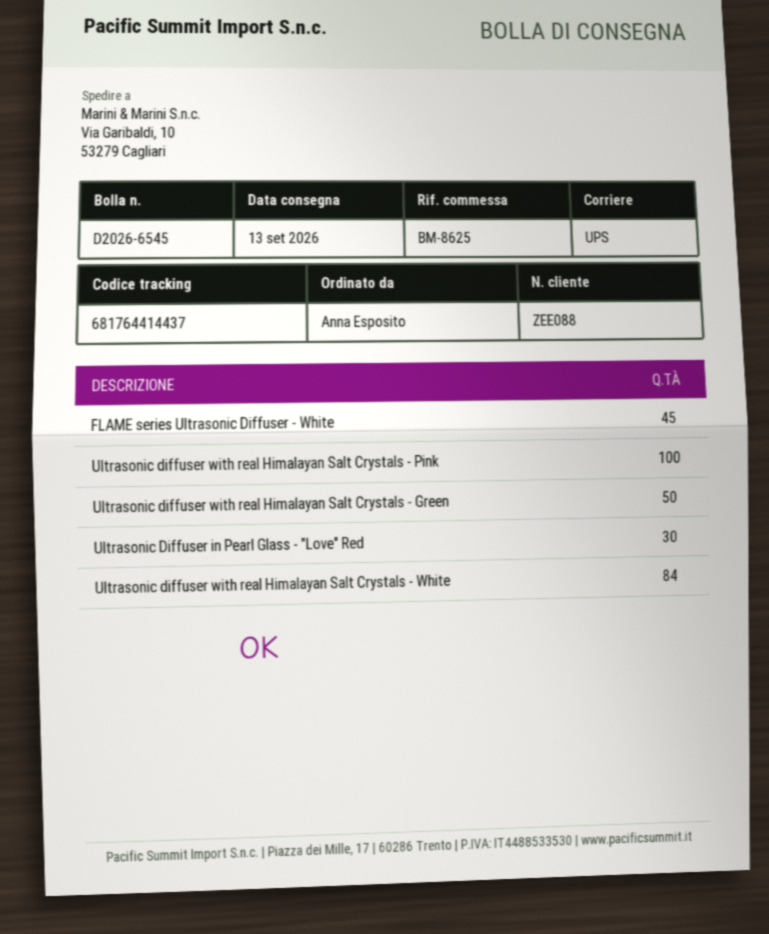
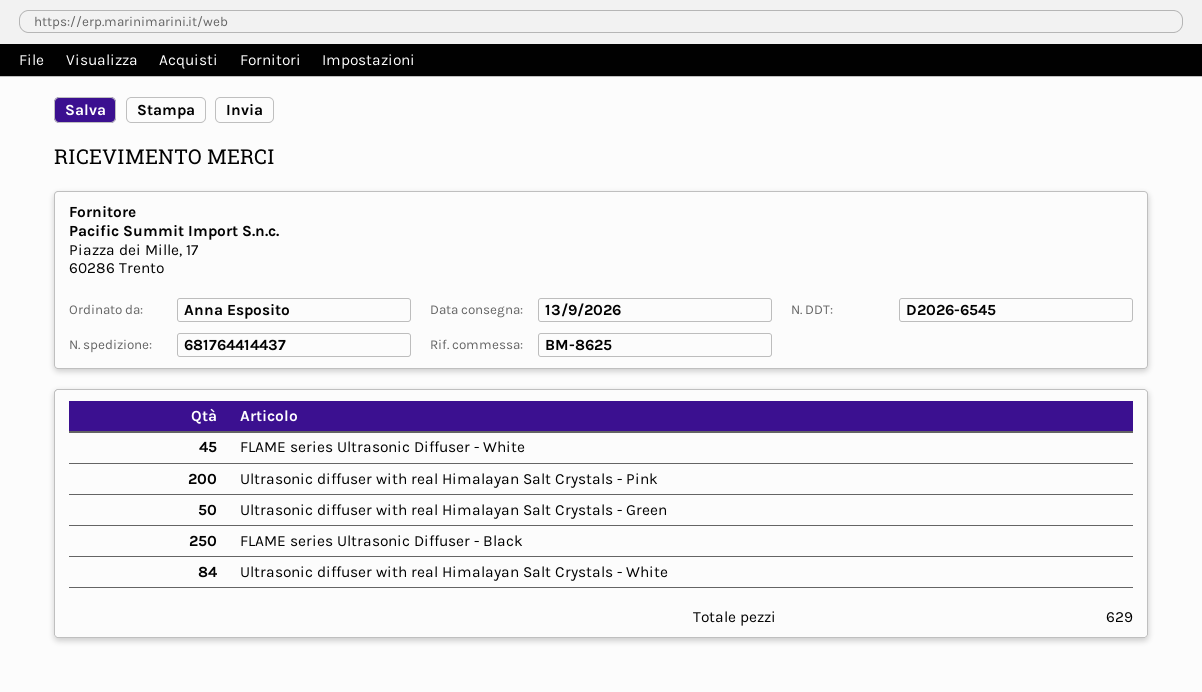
Ultrasonic diffuser with real Himalayan Salt Crystals - Pink: 100 -> 200
Ultrasonic Diffuser in Pearl Glass - "Love" Red: 30 -> none
FLAME series Ultrasonic Diffuser - Black: none -> 250

